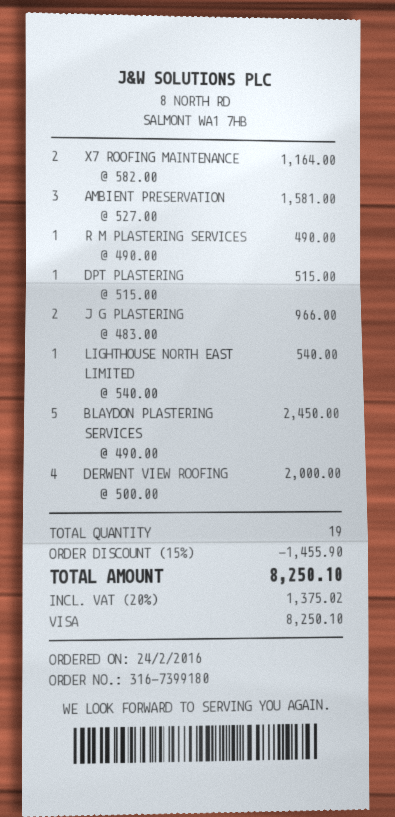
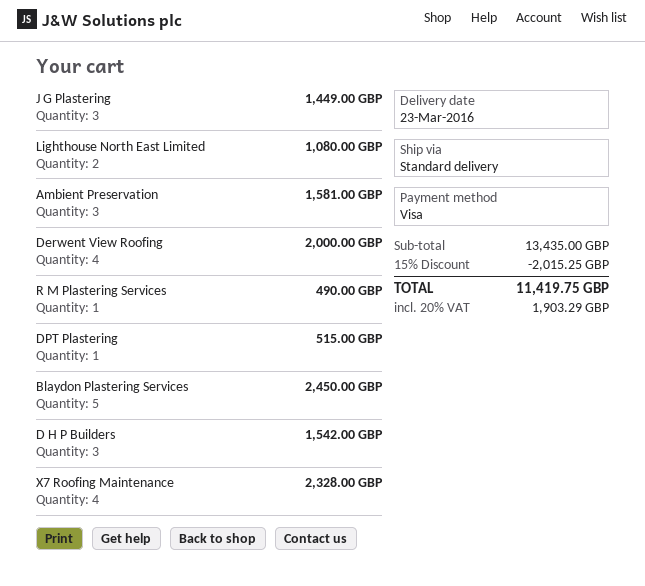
X7 ROOFING MAINTENANCE: 2 for 1164.00 -> 4 for 2328.00
J G PLASTERING: 2 for 966.00 -> 3 for 1449.00
LIGHTHOUSE NORTH EAST LIMITED: 1 for 540.00 -> 2 for 1080.00
D H P Builders: none -> 3 for 1542.00
discount: 15% = 1455.90 -> 15% = 2015.25
tax: 20% = 1375.02 -> 20% = 1903.29
total: 8250.10 -> 11419.75

